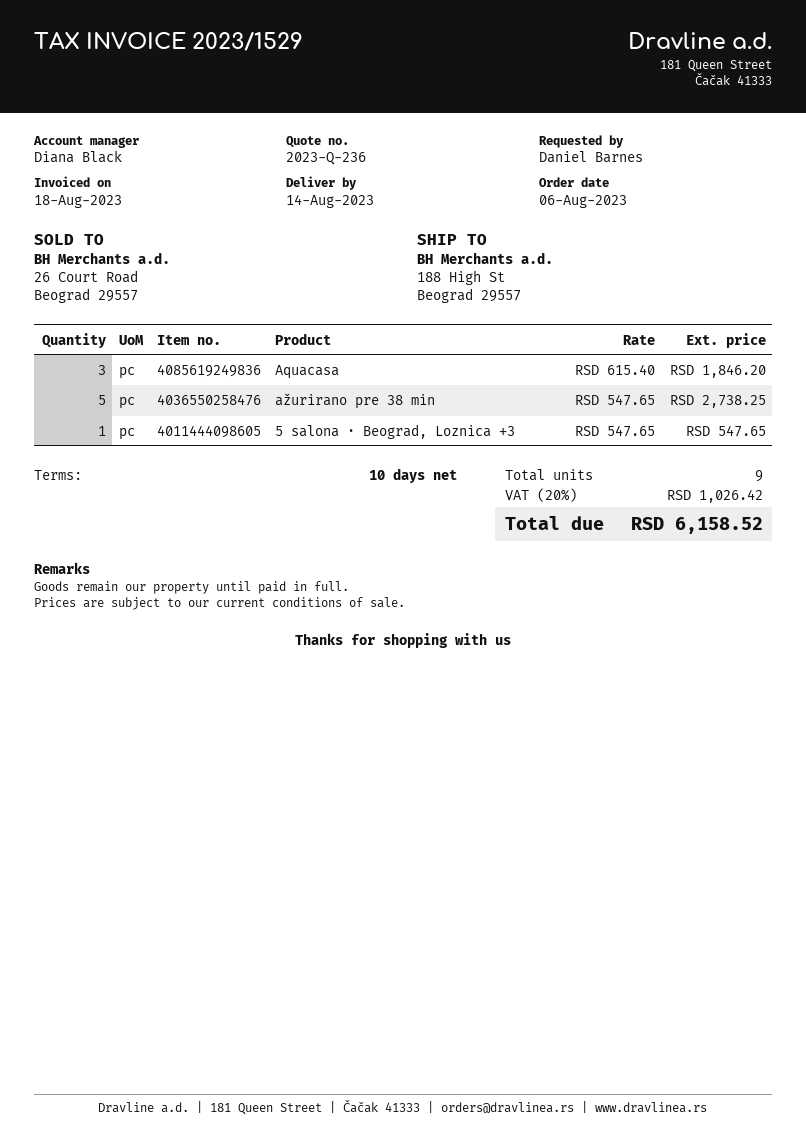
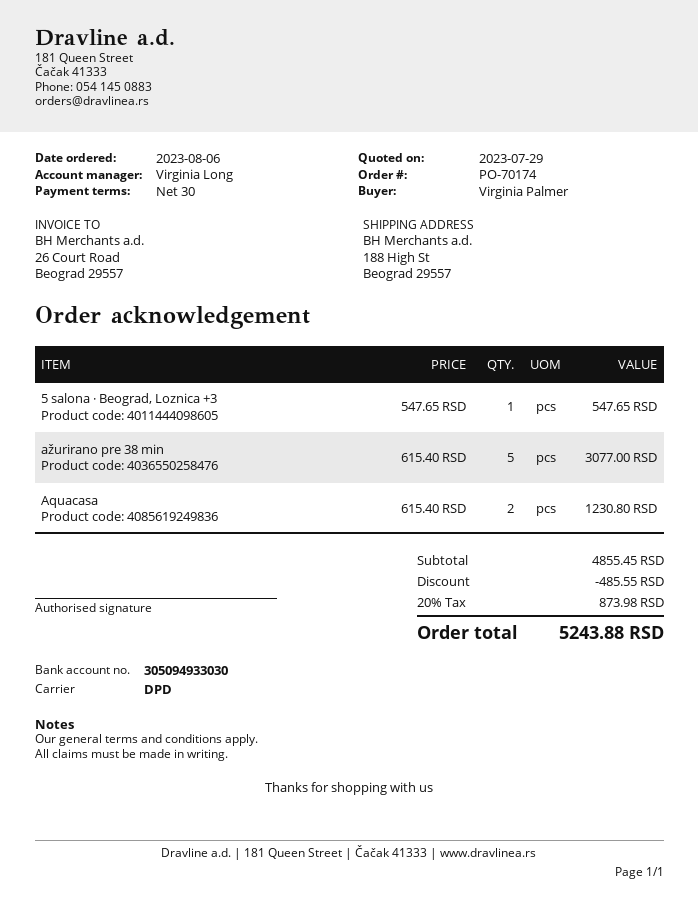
payment terms: 10 days -> 30 days
ordered by: Daniel Barnes -> Virginia Palmer
sales rep: Diana Black -> Virginia Long
Aquacasa: 3 x 615.40 = 1846.20 -> 2 x 615.40 = 1230.80
ažurirano pre 38 min: 5 x 547.65 = 2738.25 -> 5 x 615.40 = 3077.00
discount: none -> 485.55
tax: 20% = 1026.42 -> 20% = 873.98
total: 6158.52 -> 5243.88

